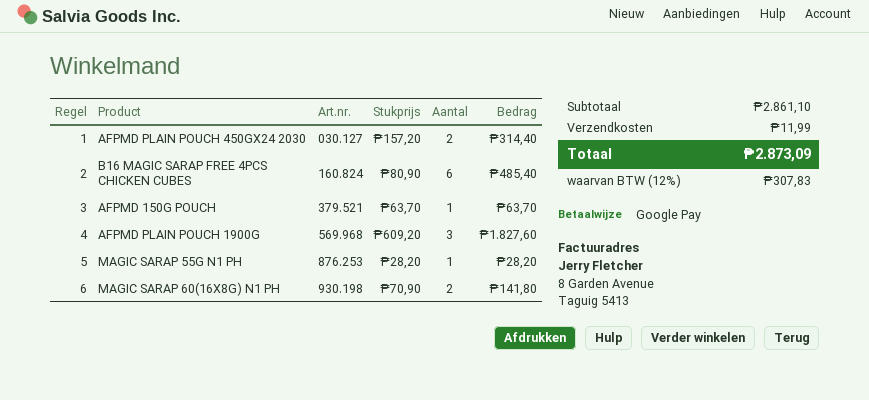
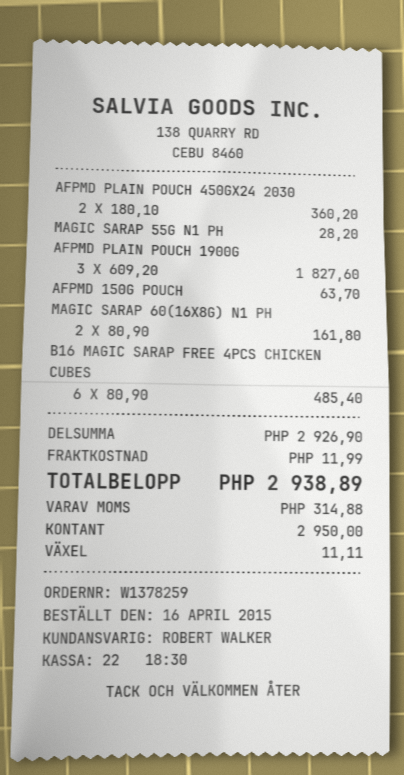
payment method: Google Pay -> cash
AFPMD PLAIN POUCH 450GX24 2030: 2 x 157.20 = 314.40 -> 2 x 180.10 = 360.20
MAGIC SARAP 60(16X8G) N1 PH: 2 x 70.90 = 141.80 -> 2 x 80.90 = 161.80
subtotal: 2861.10 -> 2926.90
tax: 307.83 -> 314.88
total: 2873.09 -> 2938.89

